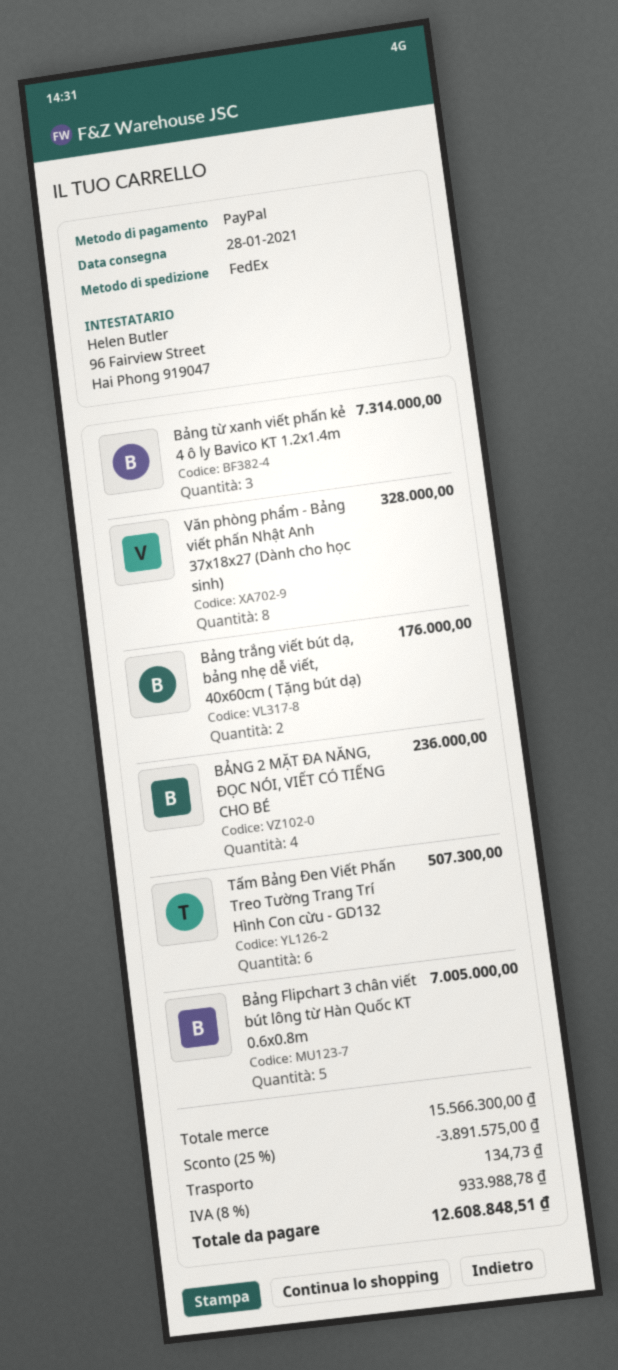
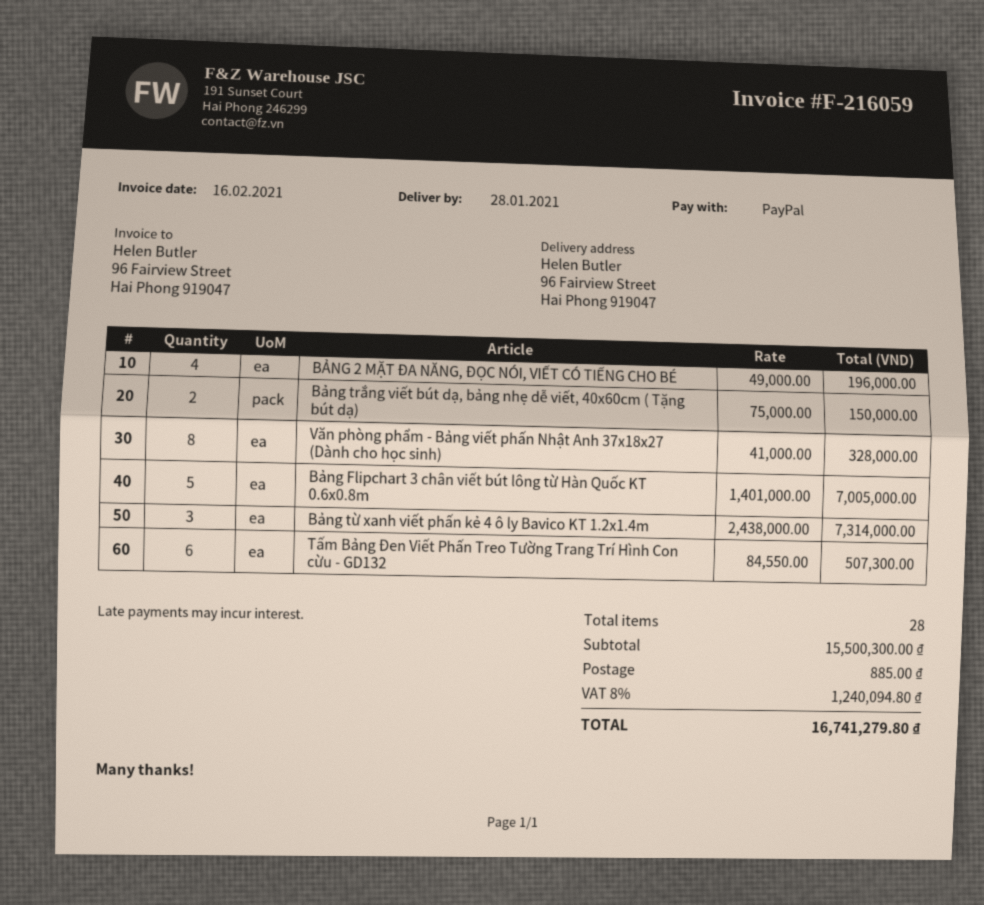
Bảng trắng viết bút dạ, bảng nhẹ dễ viết, 40x60cm ( Tặng bút dạ): 2 for 176000.00 -> 2 for 150000.00
BẢNG 2 MẶT ĐA NĂNG, ĐỌC NÓI, VIẾT CÓ TIẾNG CHO BÉ: 4 for 236000.00 -> 4 for 196000.00
subtotal: 15566300.00 -> 15500300.00
discount: 25% = 3891575.00 -> none
shipping: 134.73 -> 885.00
tax: 8% = 933988.78 -> 8% = 1240094.80
total: 12608848.51 -> 16741279.80

